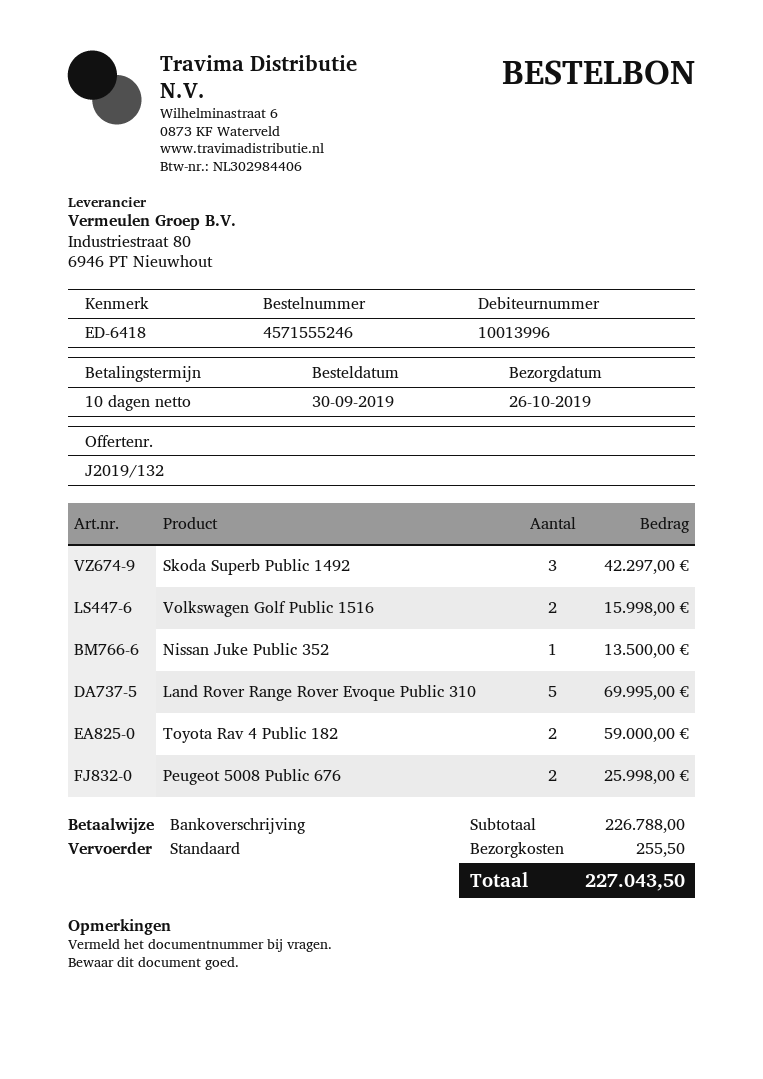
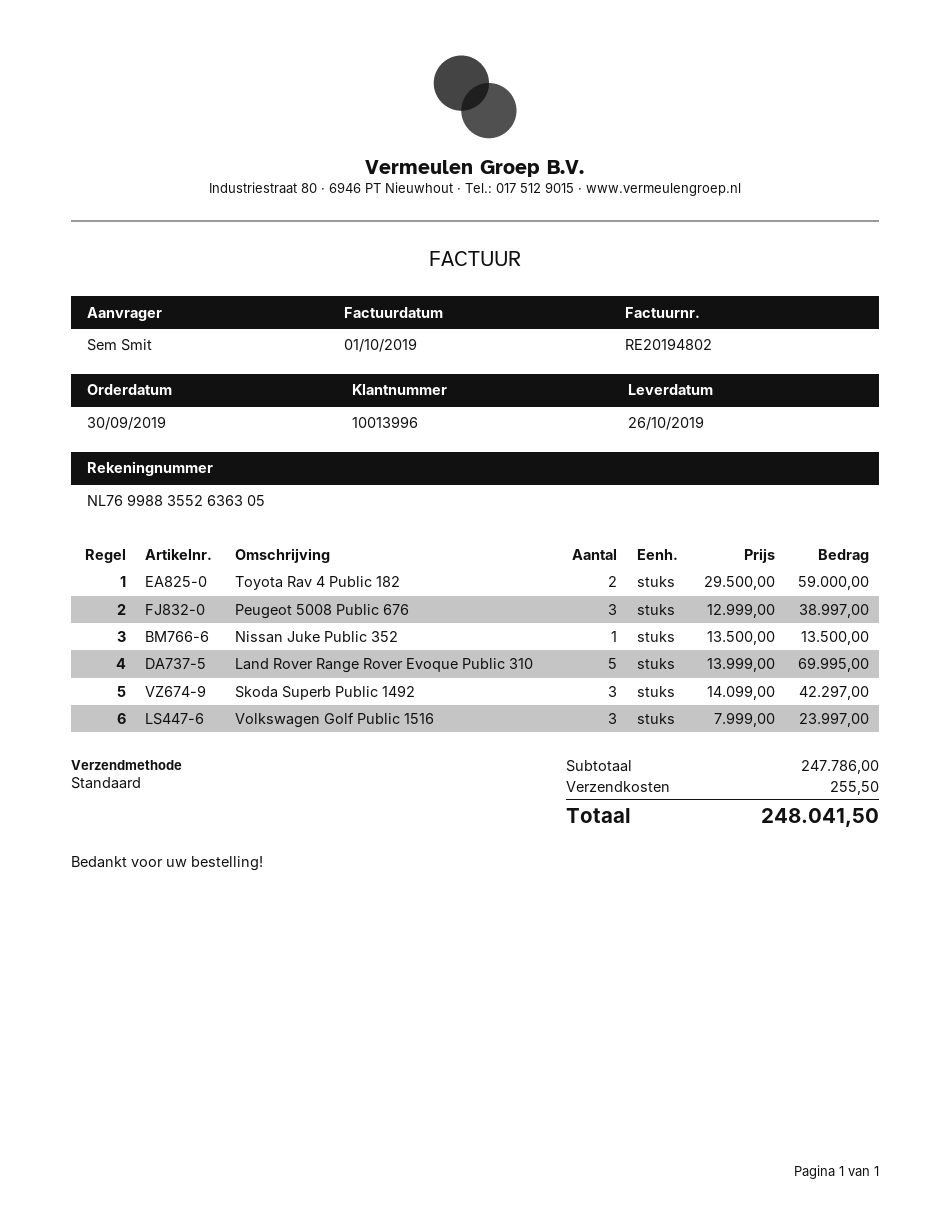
Volkswagen Golf Public 1516: 2 for 15998.00 -> 3 for 23997.00
Peugeot 5008 Public 676: 2 for 25998.00 -> 3 for 38997.00
subtotal: 226788.00 -> 247786.00
total: 227043.50 -> 248041.50

